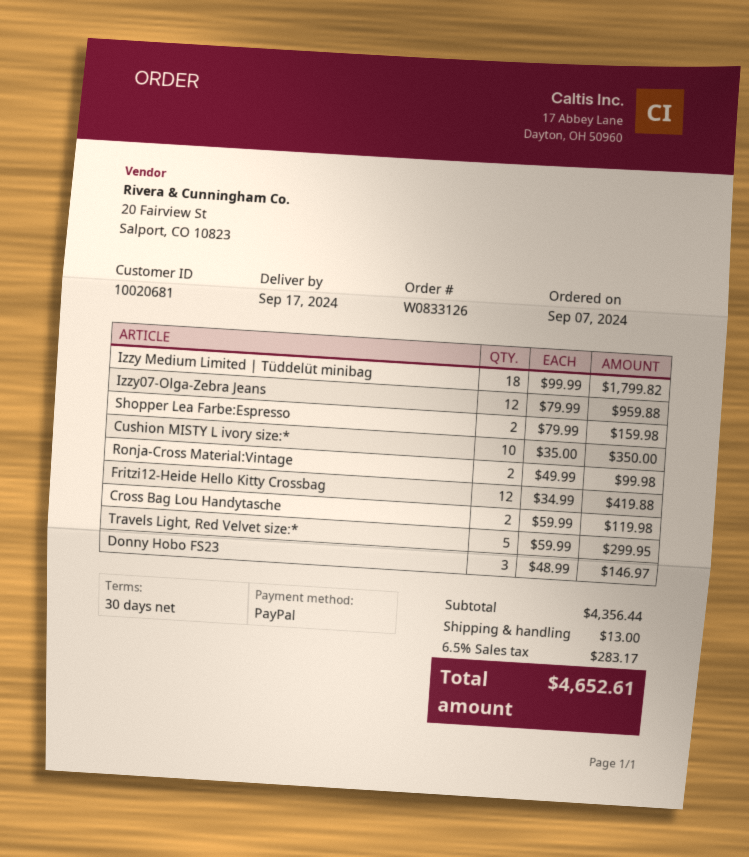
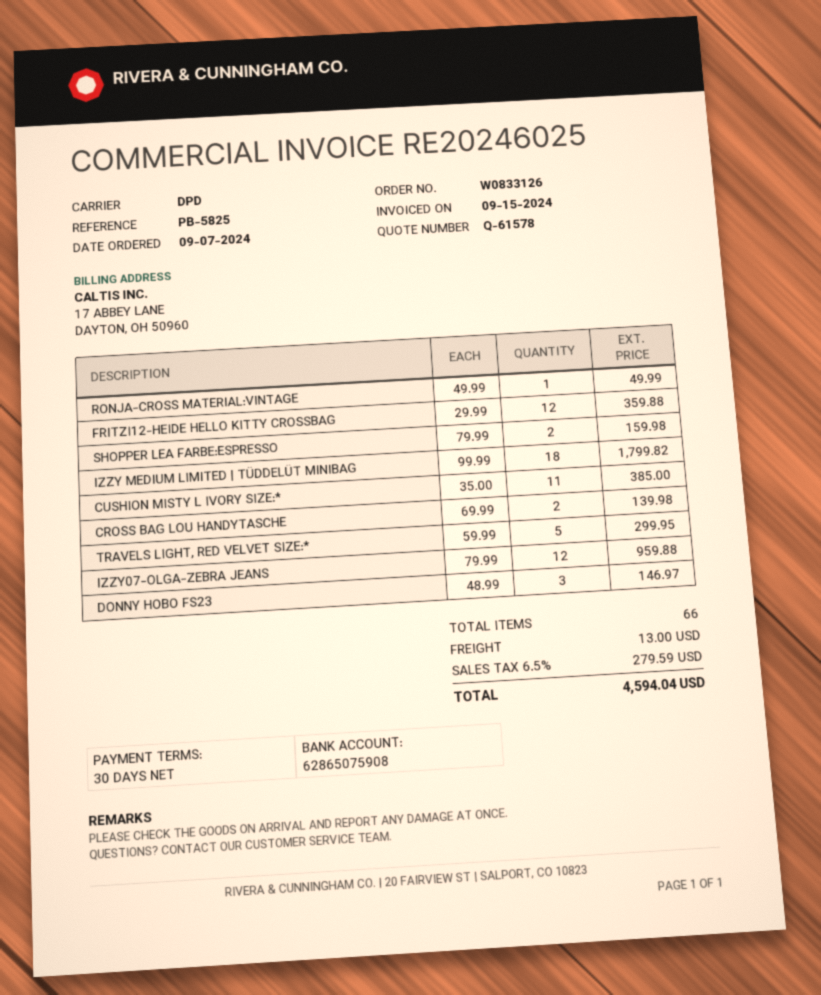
Cushion MISTY L ivory size:*: 10 x 35.00 = 350.00 -> 11 x 35.00 = 385.00
Ronja-Cross Material:Vintage: 2 x 49.99 = 99.98 -> 1 x 49.99 = 49.99
Fritzi12-Heide Hello Kitty Crossbag: 12 x 34.99 = 419.88 -> 12 x 29.99 = 359.88
Cross Bag Lou Handytasche: 2 x 59.99 = 119.98 -> 2 x 69.99 = 139.98
tax: 6.5% = 283.17 -> 6.5% = 279.59
total: 4652.61 -> 4594.04

